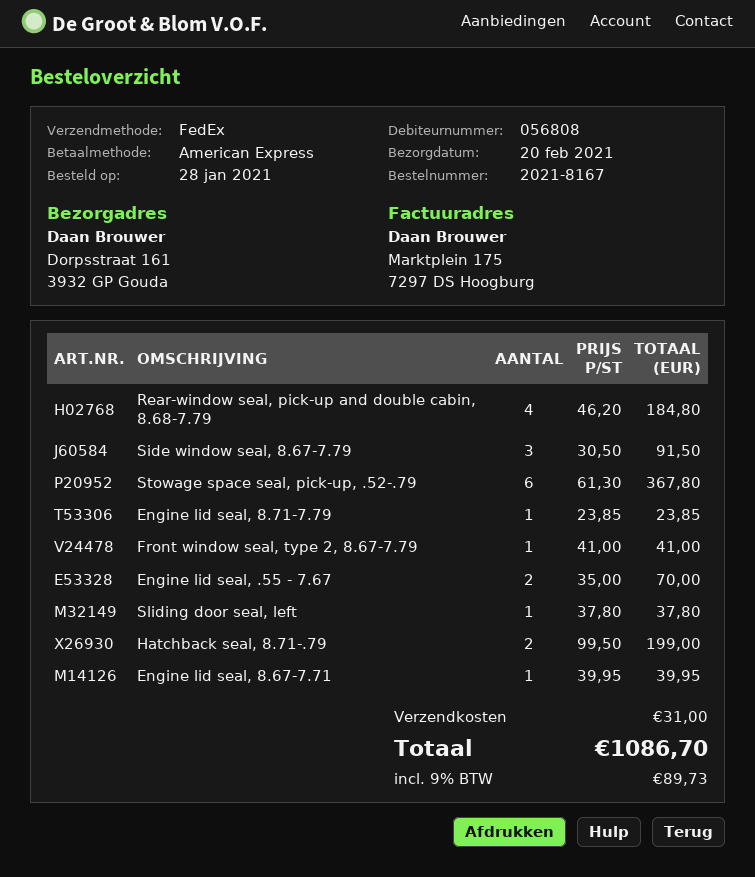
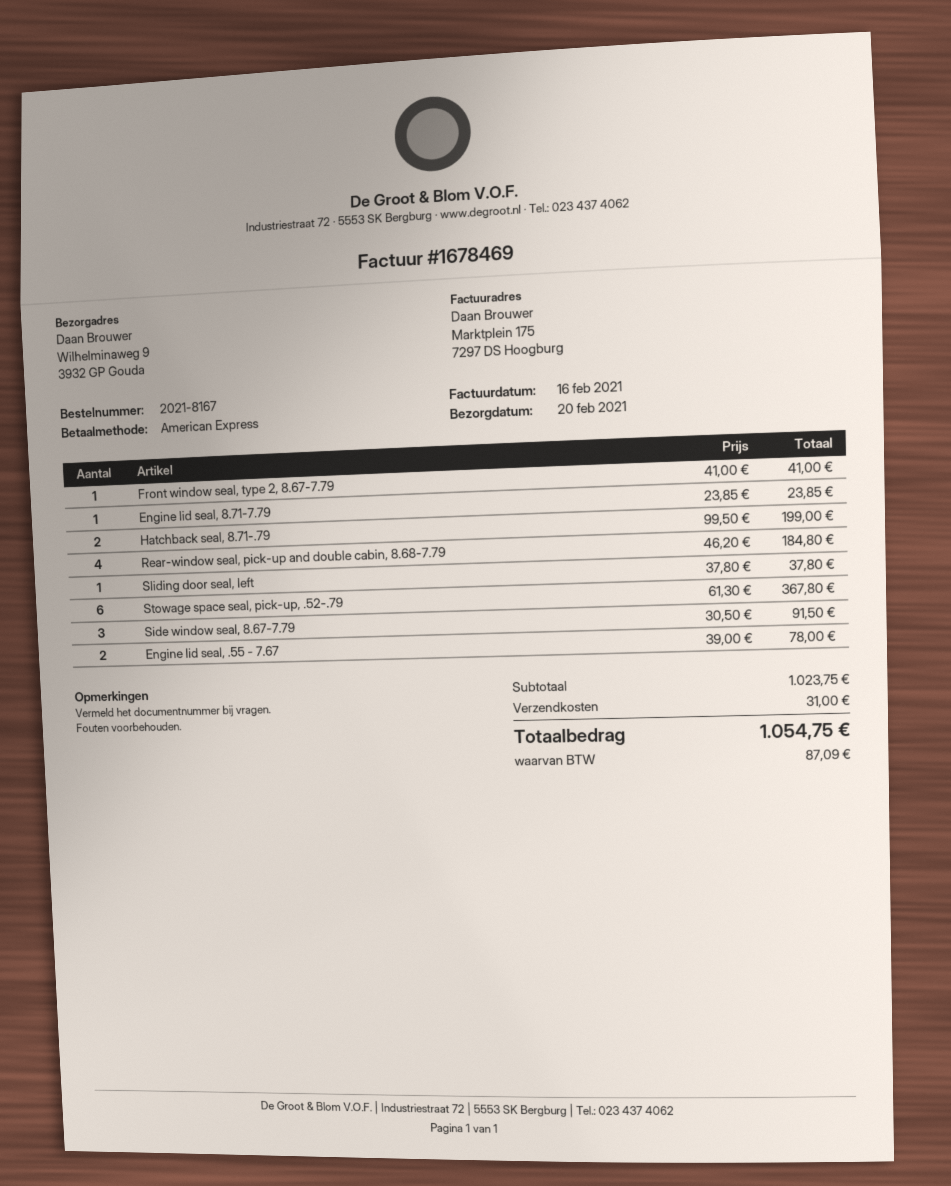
ship to: Dorpsstraat 161, 3932 GP Gouda -> Wilhelminaweg 9, 3932 GP Gouda
Engine lid seal, .55 - 7.67: 2 x 35.00 = 70.00 -> 2 x 39.00 = 78.00
Engine lid seal, 8.67-7.71: 1 x 39.95 = 39.95 -> none
tax: 89.73 -> 87.09
total: 1086.70 -> 1054.75

